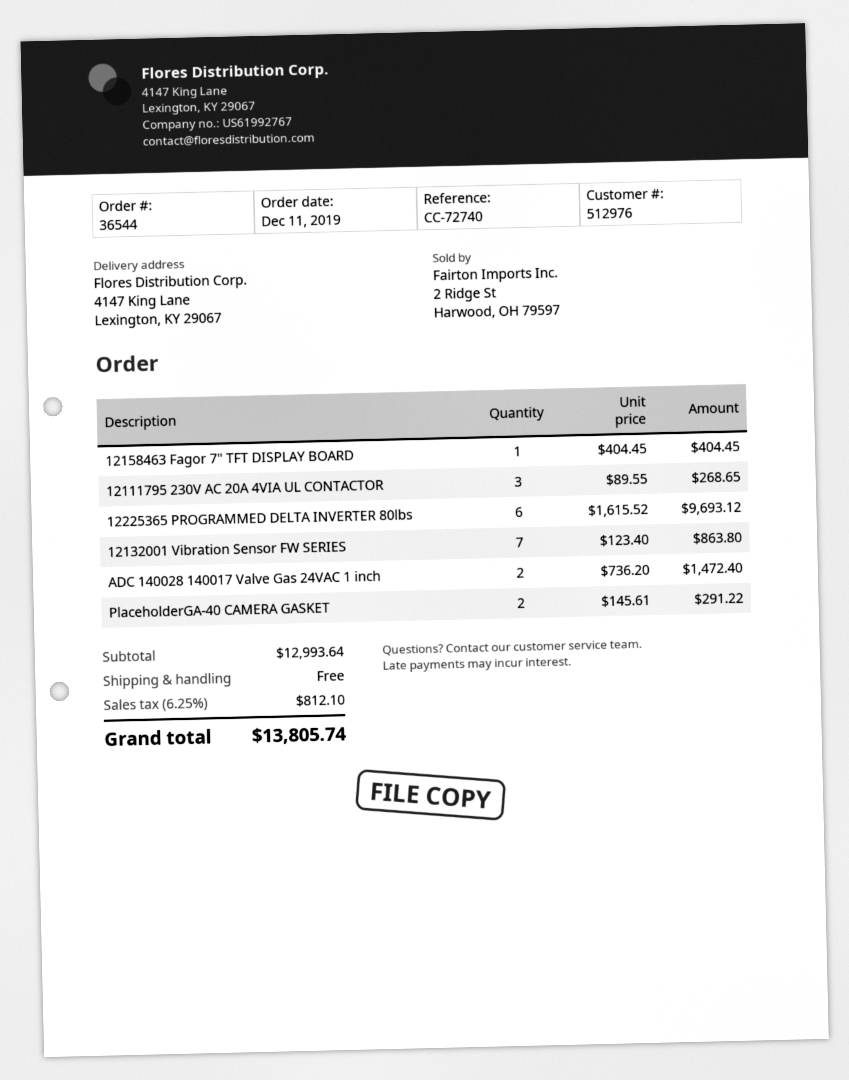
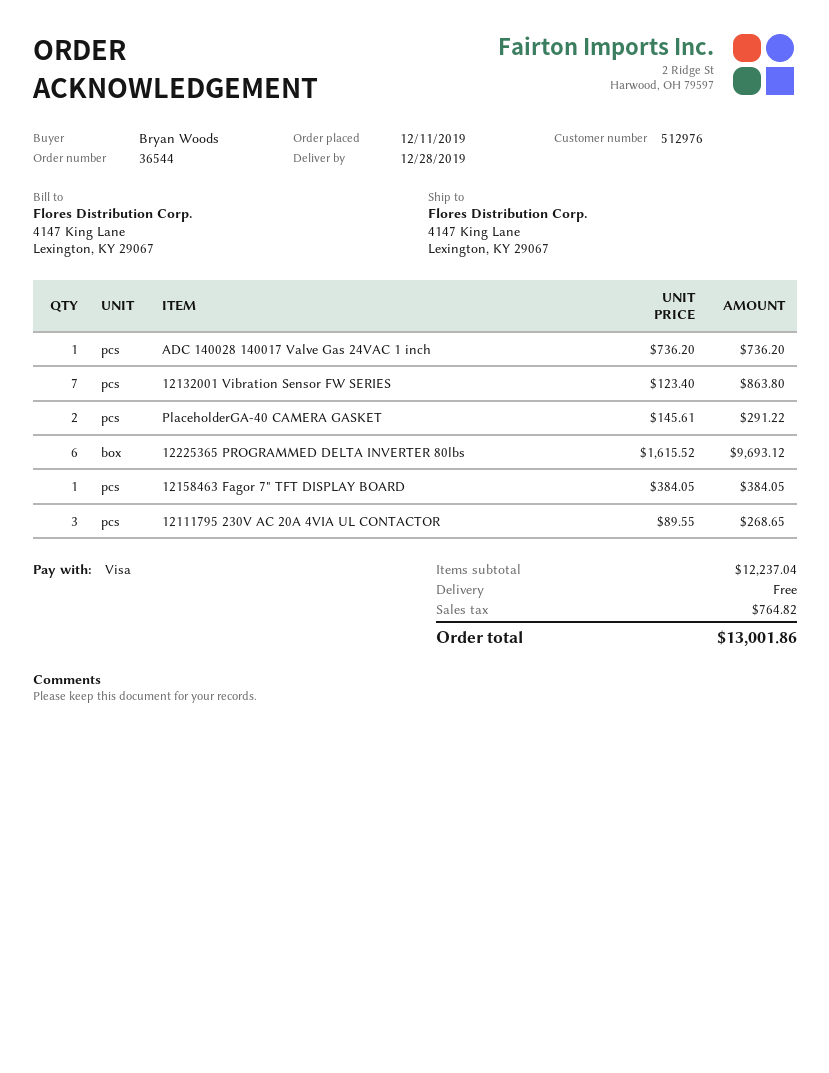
12158463 Fagor 7" TFT DISPLAY BOARD: 1 x 404.45 = 404.45 -> 1 x 384.05 = 384.05
ADC 140028 140017 Valve Gas 24VAC 1 inch: 2 x 736.20 = 1472.40 -> 1 x 736.20 = 736.20
subtotal: 12993.64 -> 12237.04
tax: 812.10 -> 764.82
total: 13805.74 -> 13001.86

